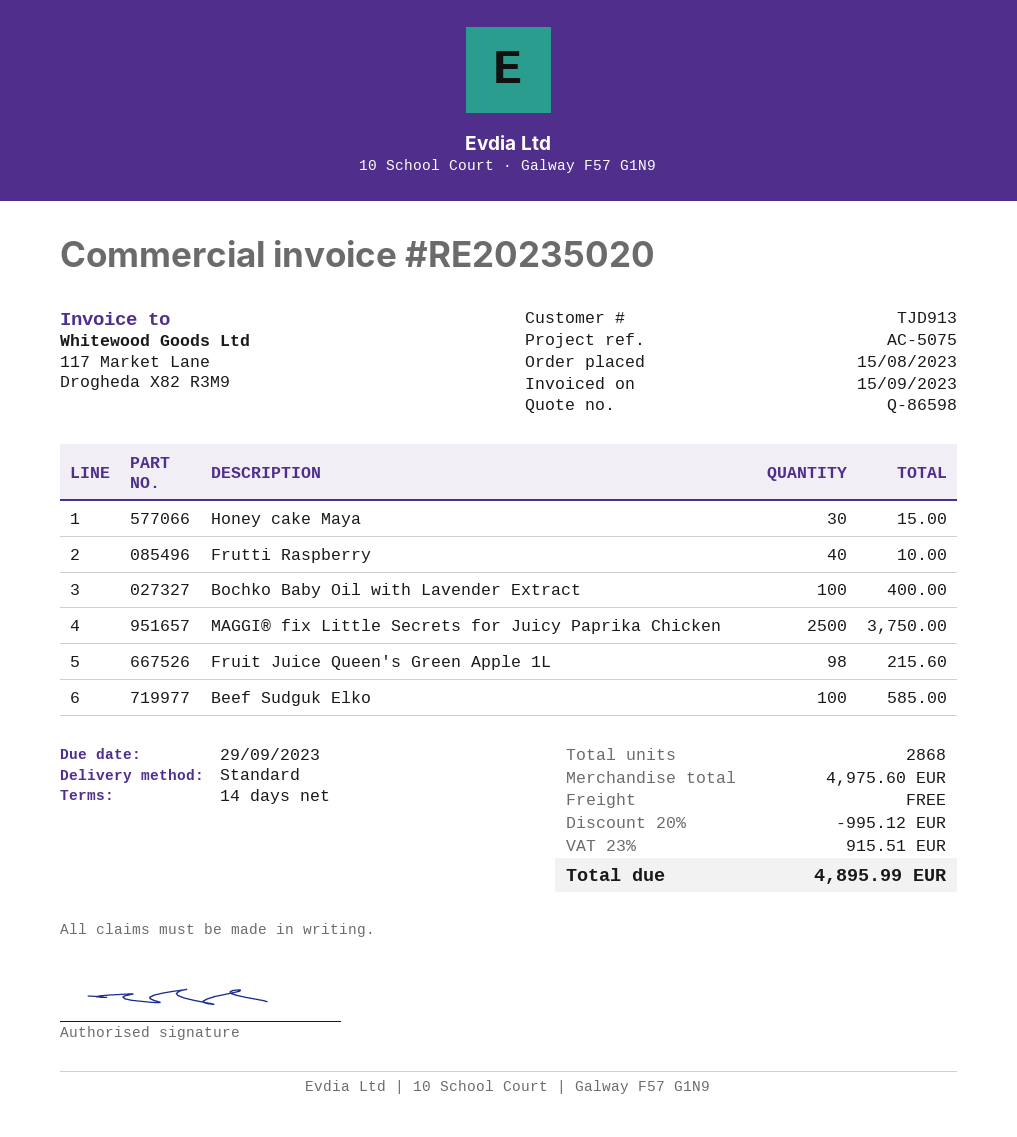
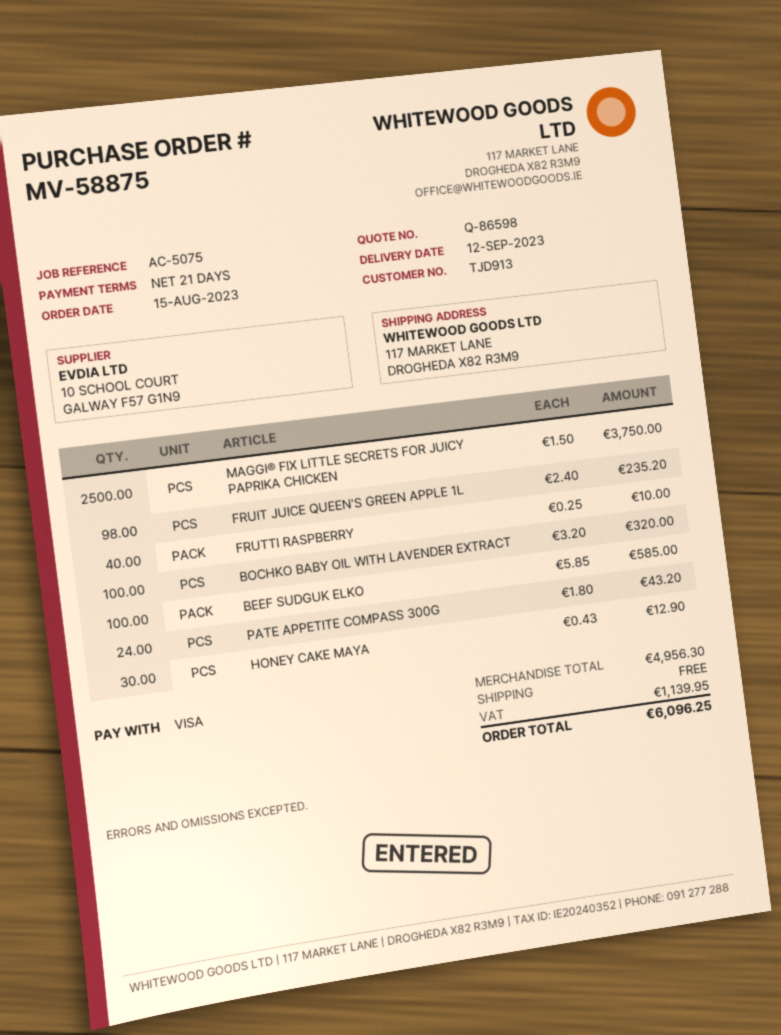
payment terms: 14 days -> 21 days
Honey cake Maya: 30 for 15.00 -> 30 for 12.90
Bochko Baby Oil with Lavender Extract: 100 for 400.00 -> 100 for 320.00
Fruit Juice Queen's Green Apple 1L: 98 for 215.60 -> 98 for 235.20
PATE APPETITE COMPASS 300G: none -> 24 for 43.20
subtotal: 4975.60 -> 4956.30
discount: 20% = 995.12 -> none
tax: 915.51 -> 1139.95
total: 4895.99 -> 6096.25

